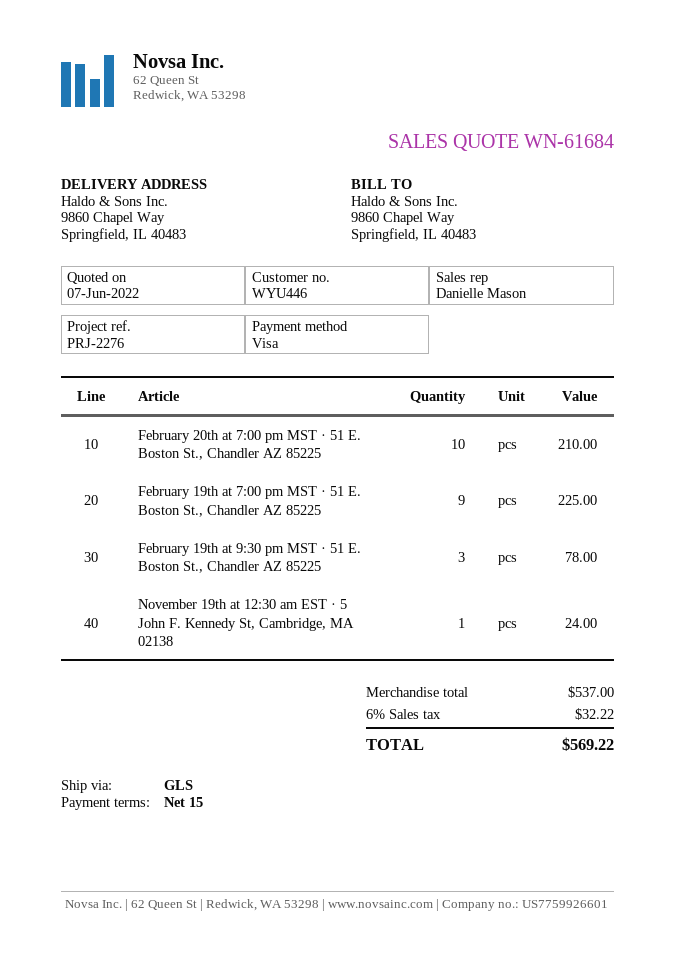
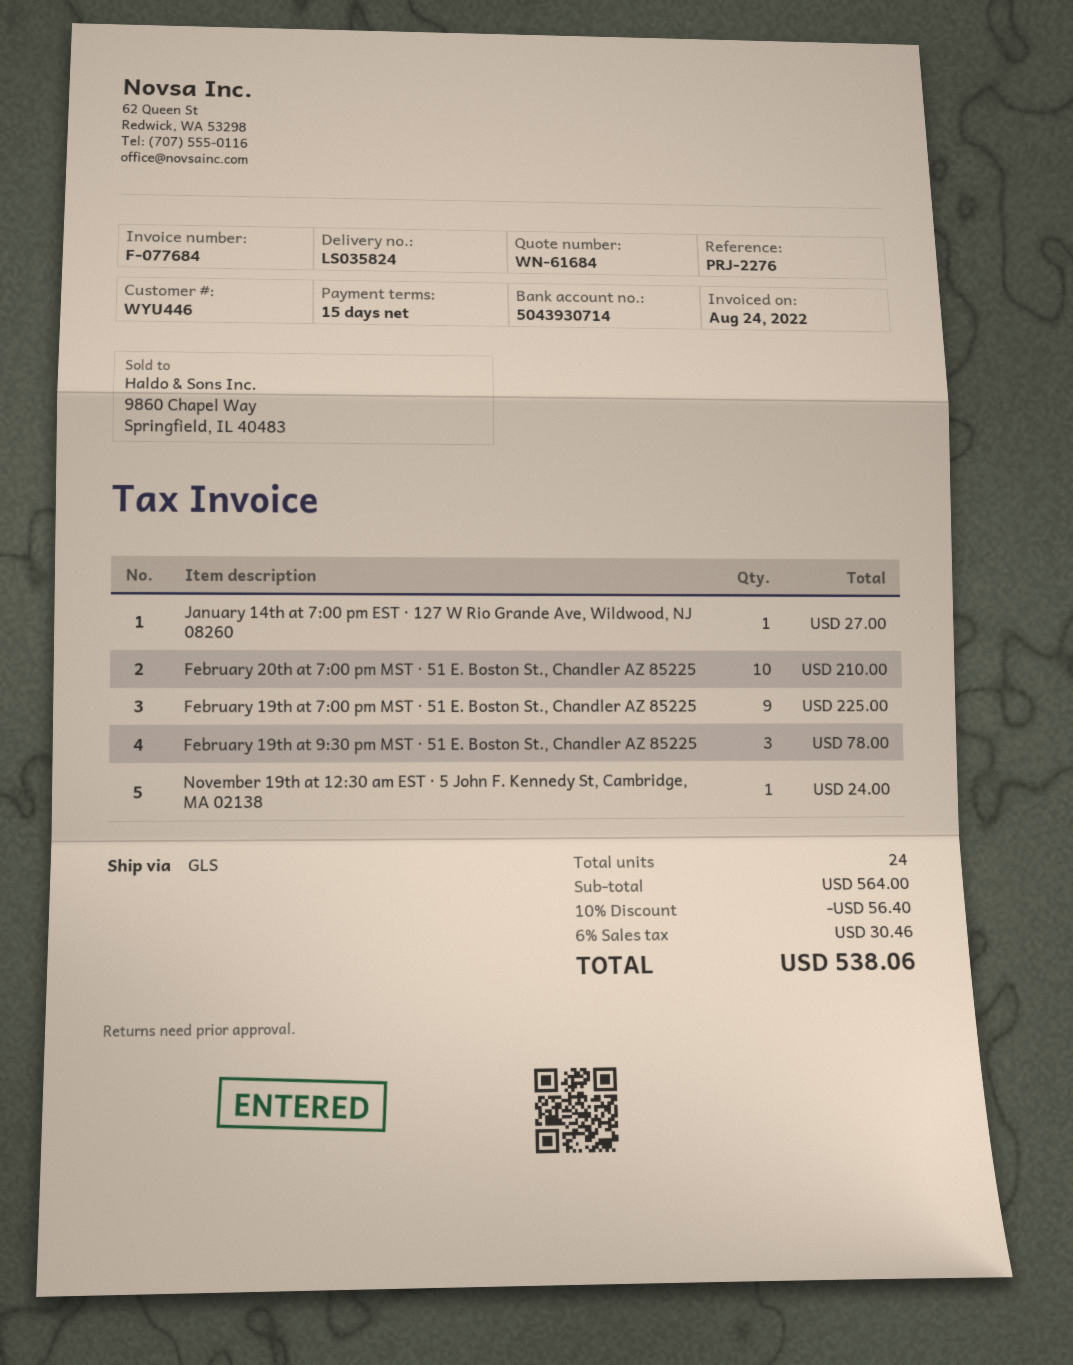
January 14th at 7:00 pm EST · 127 W Rio Grande Ave, Wildwood, NJ 08260: none -> 1 for 27.00
subtotal: 537.00 -> 564.00
discount: none -> 10% = 56.40
tax: 6% = 32.22 -> 6% = 30.46
total: 569.22 -> 538.06

